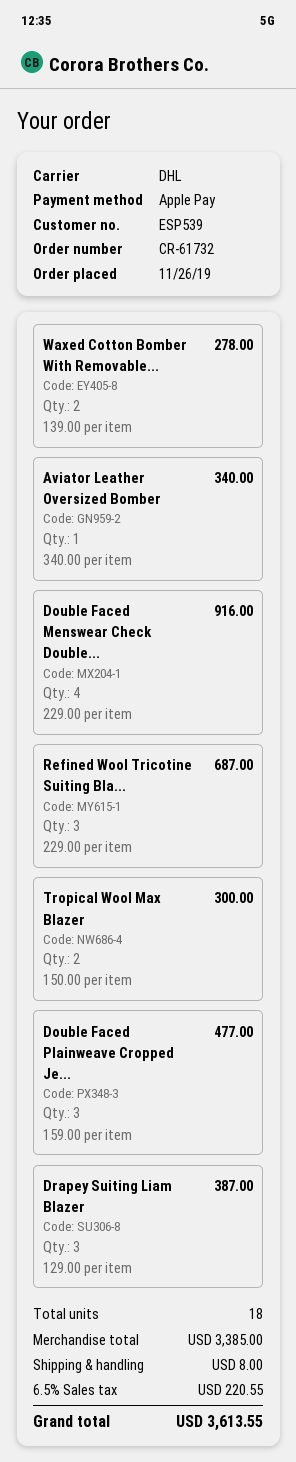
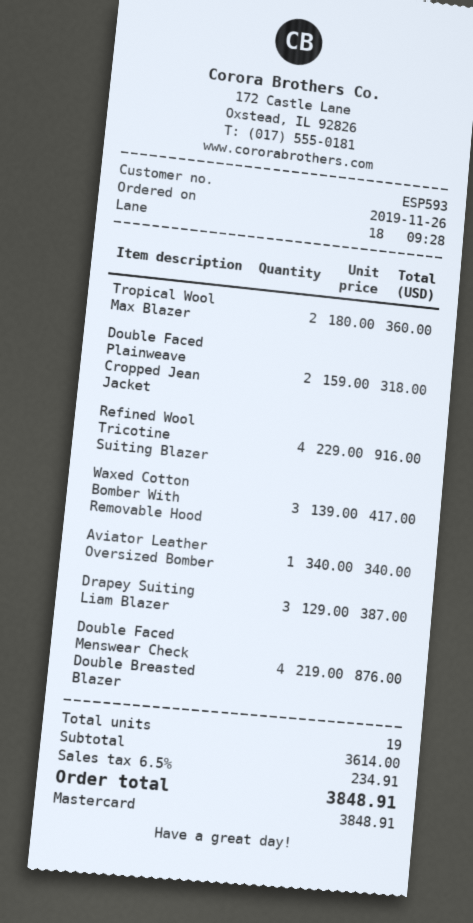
customer number: ESP539 -> ESP593
payment method: Apple Pay -> Mastercard
Waxed Cotton Bomber With Removable...: 2 x 139.00 = 278.00 -> 3 x 139.00 = 417.00
Double Faced Menswear Check Double...: 4 x 229.00 = 916.00 -> 4 x 219.00 = 876.00
Refined Wool Tricotine Suiting Bla...: 3 x 229.00 = 687.00 -> 4 x 229.00 = 916.00
Tropical Wool Max Blazer: 2 x 150.00 = 300.00 -> 2 x 180.00 = 360.00
Double Faced Plainweave Cropped Je...: 3 x 159.00 = 477.00 -> 2 x 159.00 = 318.00
total quantity: 18 -> 19
subtotal: 3385.00 -> 3614.00
shipping: 8.00 -> none
tax: 6.5% = 220.55 -> 6.5% = 234.91
total: 3613.55 -> 3848.91

